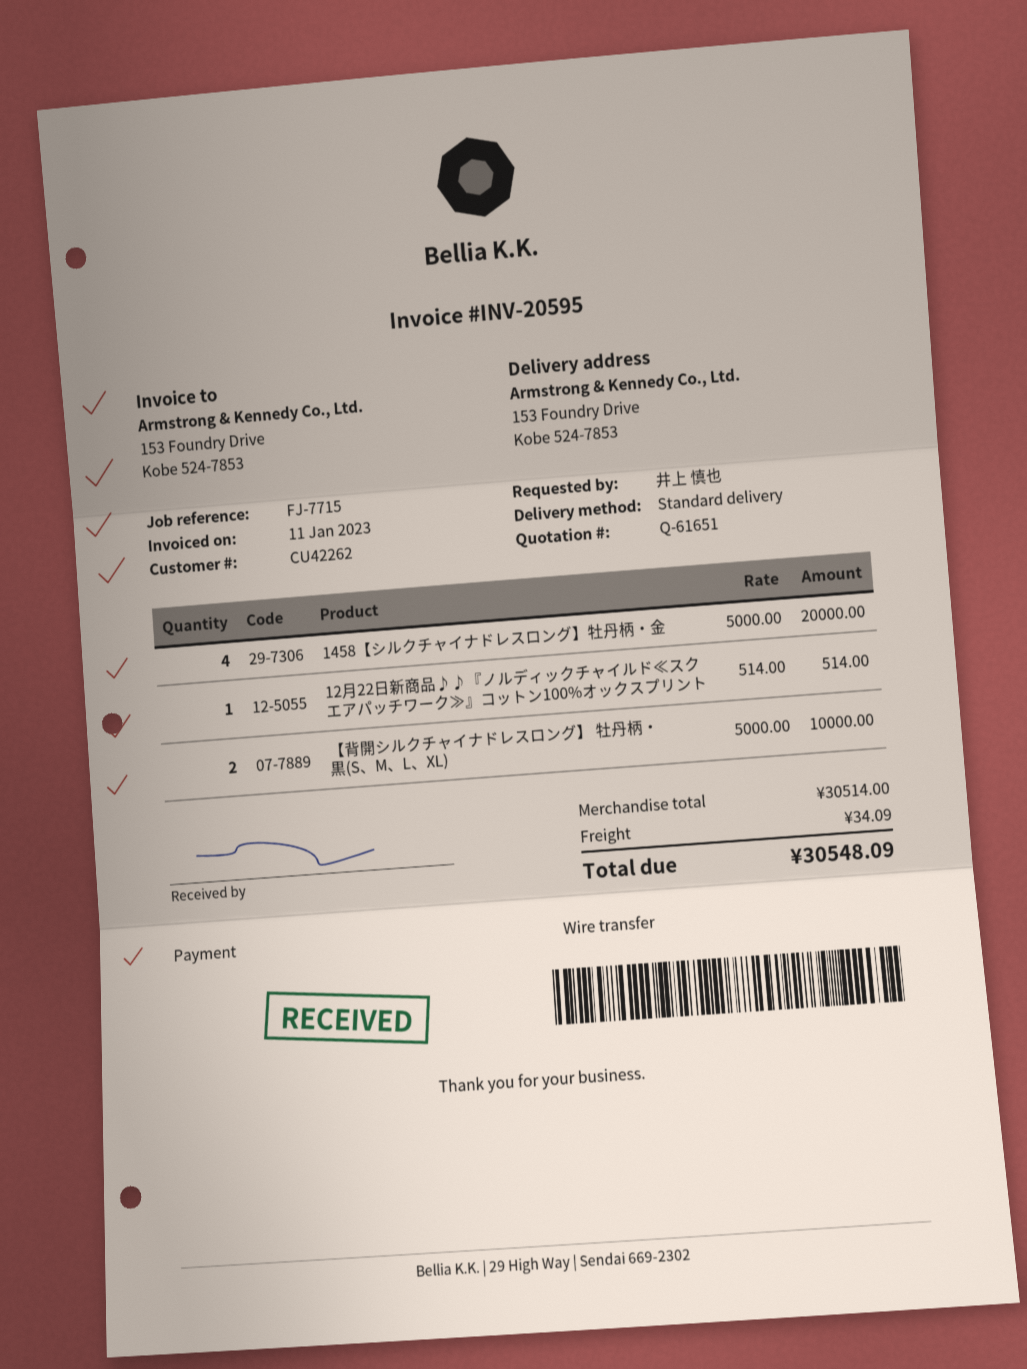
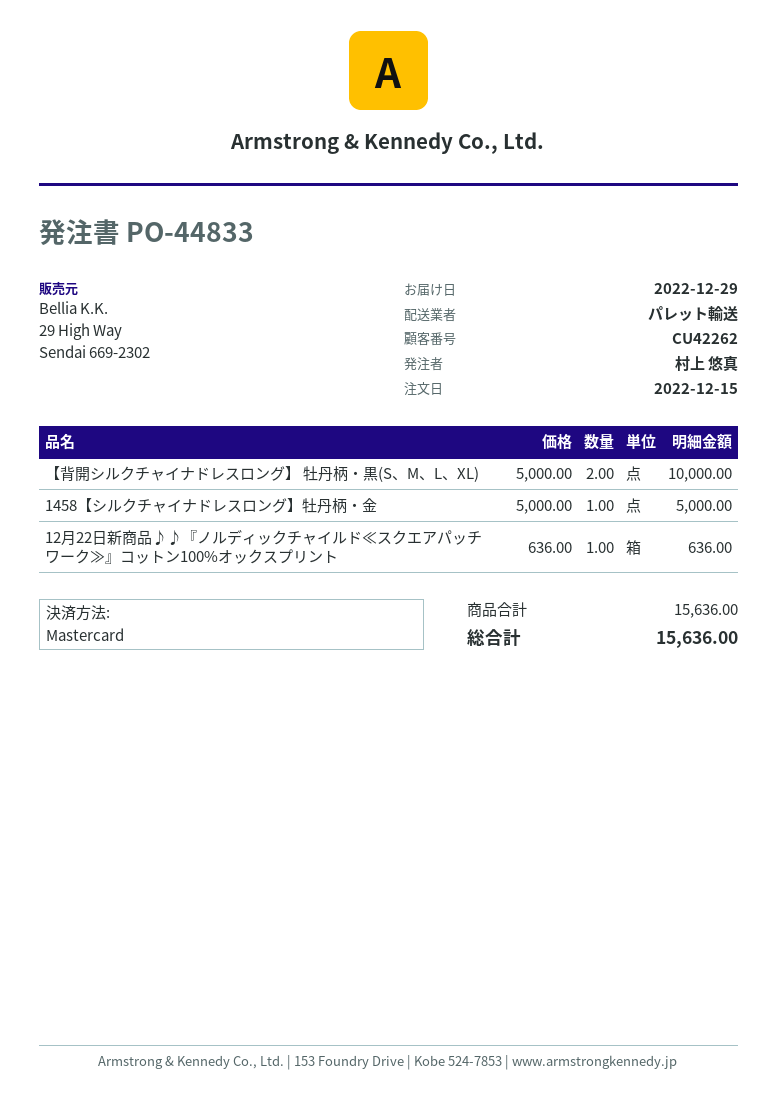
ordered by: 井上 慎也 -> 村上 悠真
payment method: bank transfer -> Mastercard
shipping method: standard -> pallet freight
1458【シルクチャイナドレスロング】牡丹柄・金: 4 x 5000.00 = 20000.00 -> 1 x 5000.00 = 5000.00
12月22日新商品♪♪『ノルディックチャイルド≪スクエアパッチワーク≫』コットン100%オックスプリント: 1 x 514.00 = 514.00 -> 1 x 636.00 = 636.00
subtotal: 30514.00 -> 15636.00
shipping: 34.09 -> none
total: 30548.09 -> 15636.00

